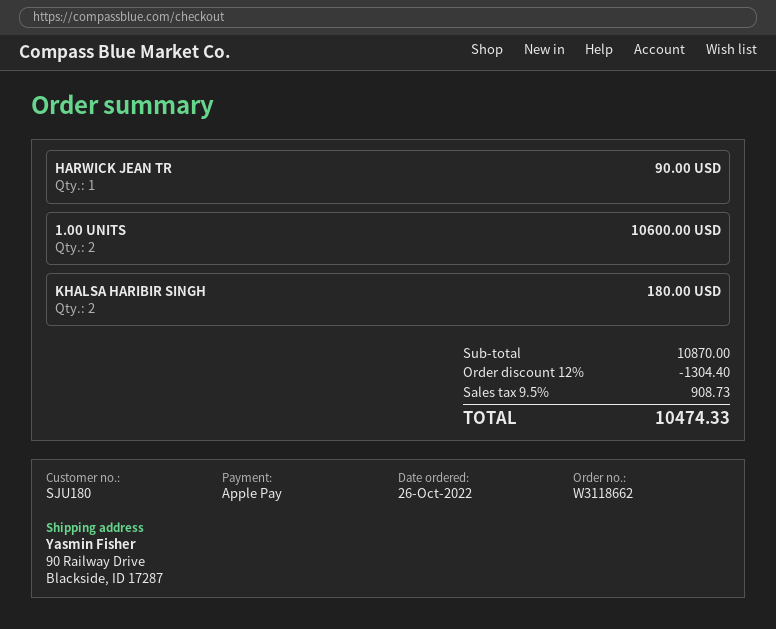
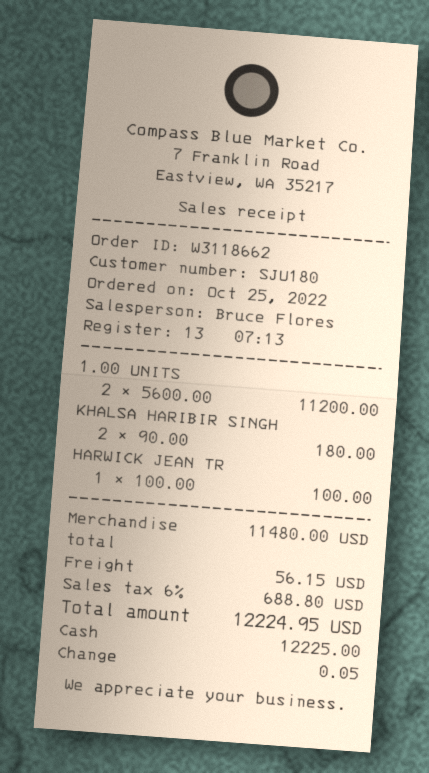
order date: 2022-10-26 -> 2022-10-25
payment method: Apple Pay -> cash
HARWICK JEAN TR: 1 for 90.00 -> 1 for 100.00
1.00 UNITS: 2 for 10600.00 -> 2 for 11200.00
subtotal: 10870.00 -> 11480.00
discount: 12% = 1304.40 -> none
shipping: none -> 56.15
tax: 9.5% = 908.73 -> 6% = 688.80
total: 10474.33 -> 12224.95

